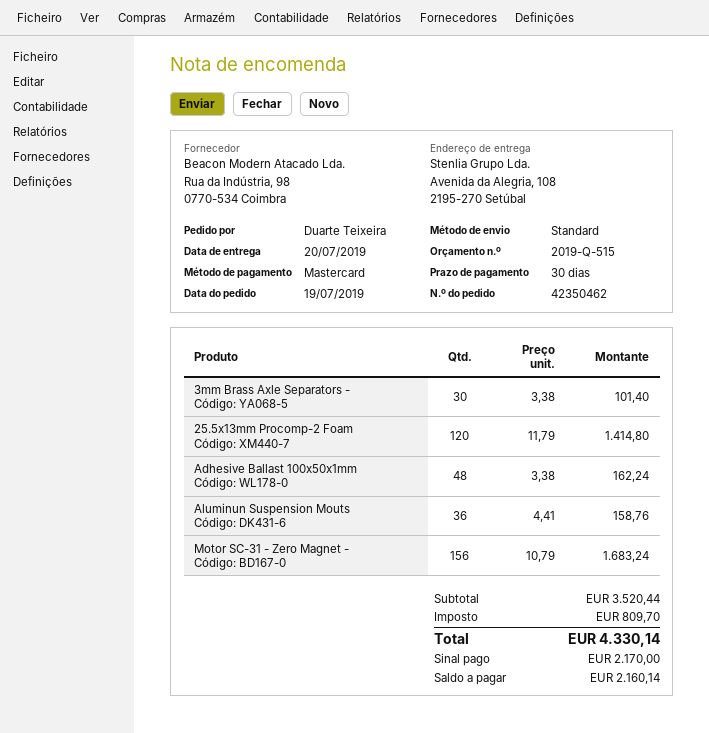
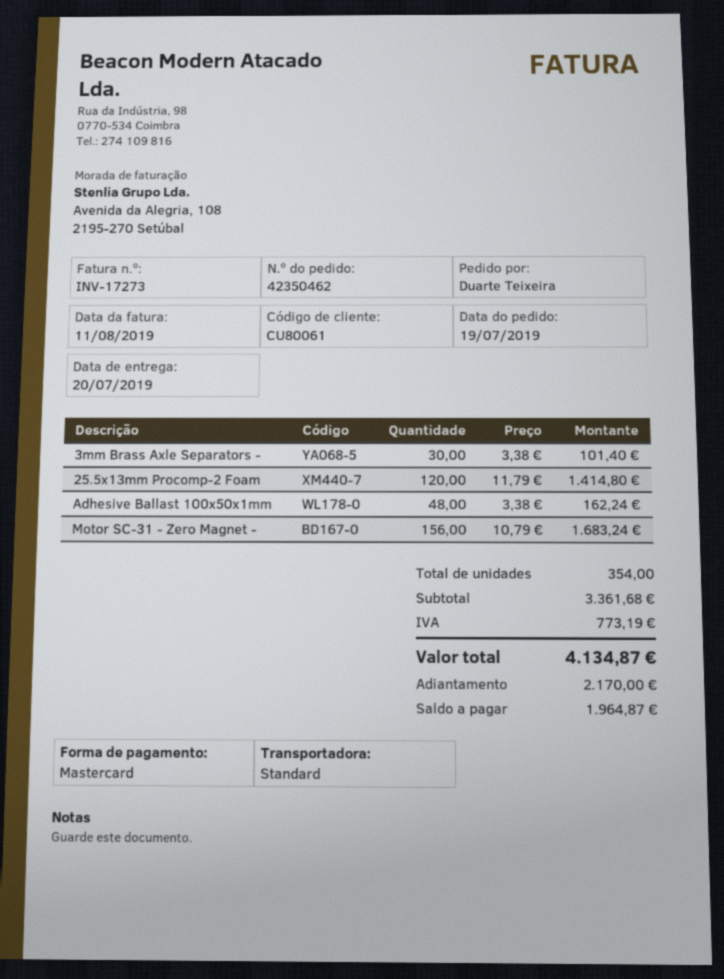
Aluminun Suspension Mouts: 36 x 4.41 = 158.76 -> none
subtotal: 3520.44 -> 3361.68
tax: 809.70 -> 773.19
total: 4330.14 -> 4134.87
balance: 2160.14 -> 1964.87

